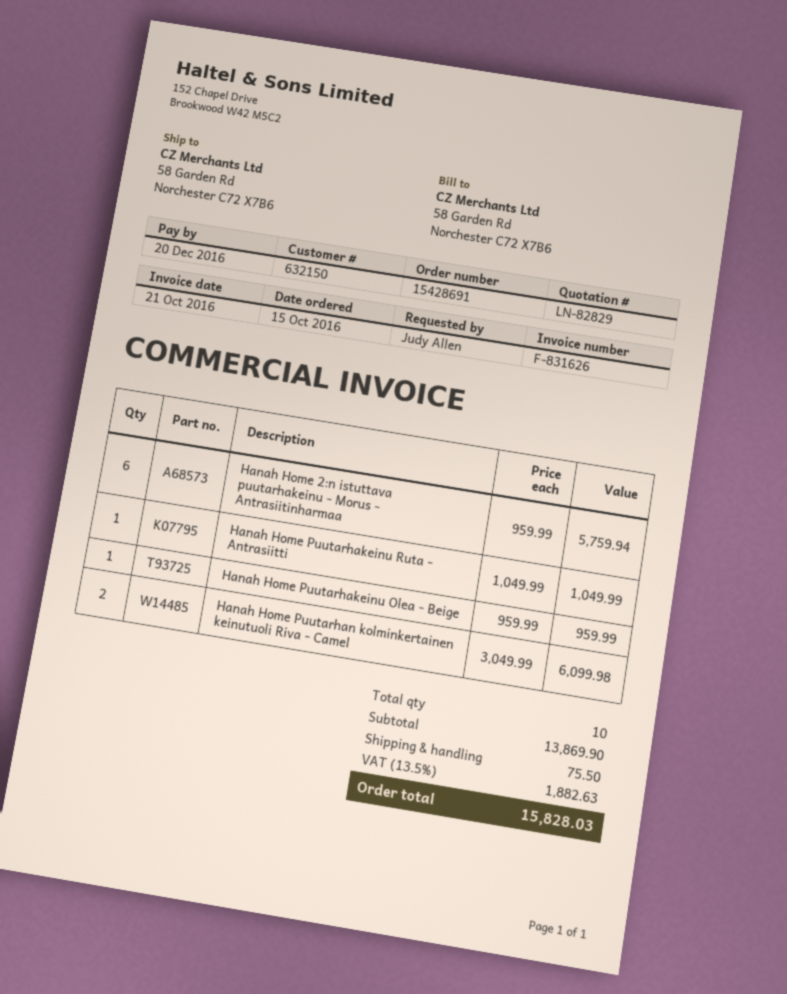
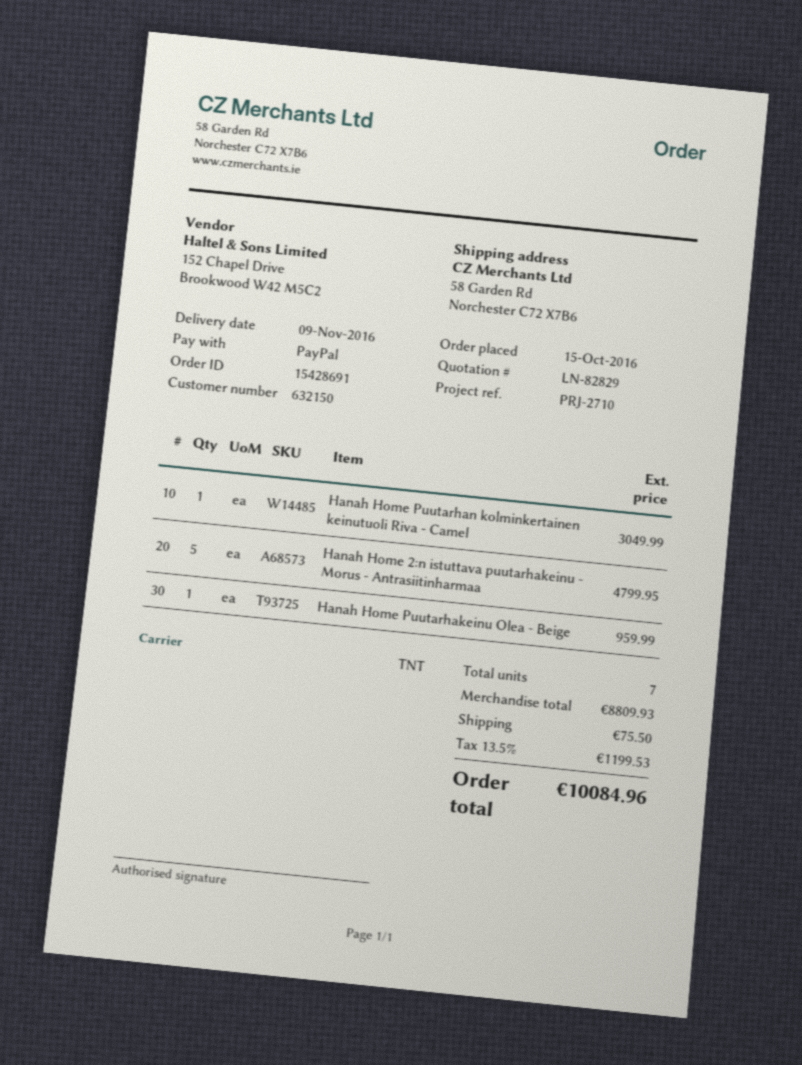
Hanah Home 2:n istuttava puutarhakeinu - Morus - Antrasiitinharmaa: 6 for 5759.94 -> 5 for 4799.95
Hanah Home Puutarhakeinu Ruta - Antrasiitti: 1 for 1049.99 -> none
Hanah Home Puutarhan kolminkertainen keinutuoli Riva - Camel: 2 for 6099.98 -> 1 for 3049.99
total quantity: 10 -> 7
subtotal: 13869.90 -> 8809.93
tax: 13.5% = 1882.63 -> 13.5% = 1199.53
total: 15828.03 -> 10084.96

